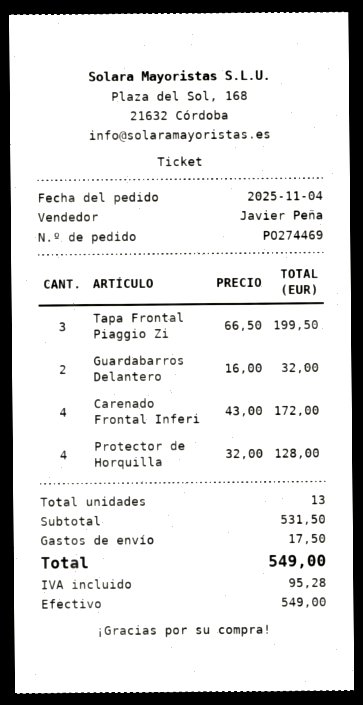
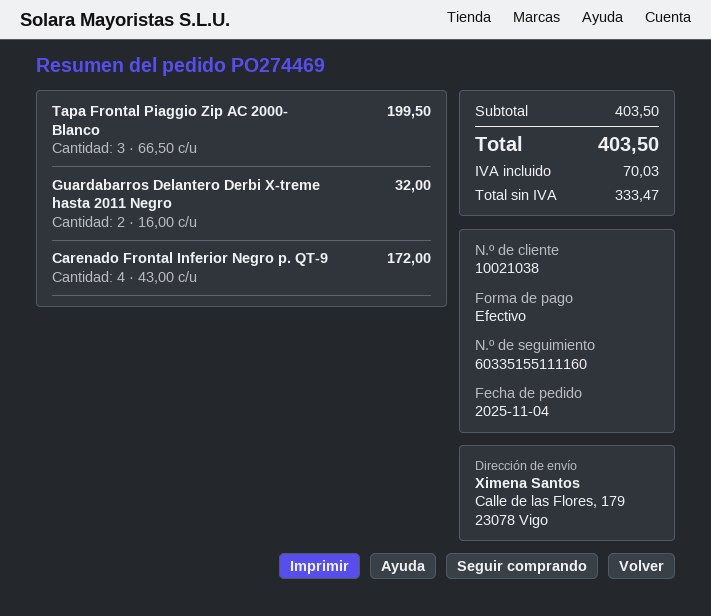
Protector de Horquilla: 4 x 32.00 = 128.00 -> none
subtotal: 531.50 -> 403.50
shipping: 17.50 -> none
tax: 95.28 -> 70.03
total: 549.00 -> 403.50

